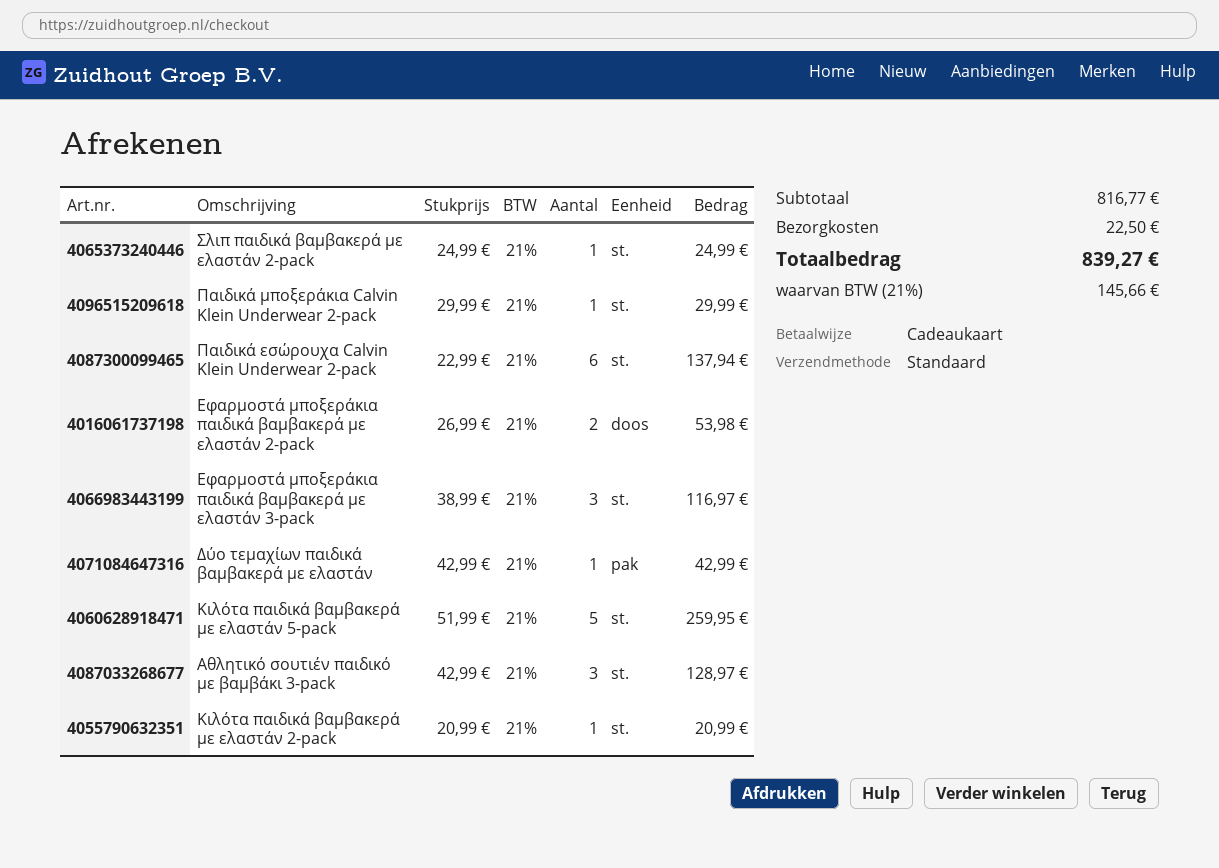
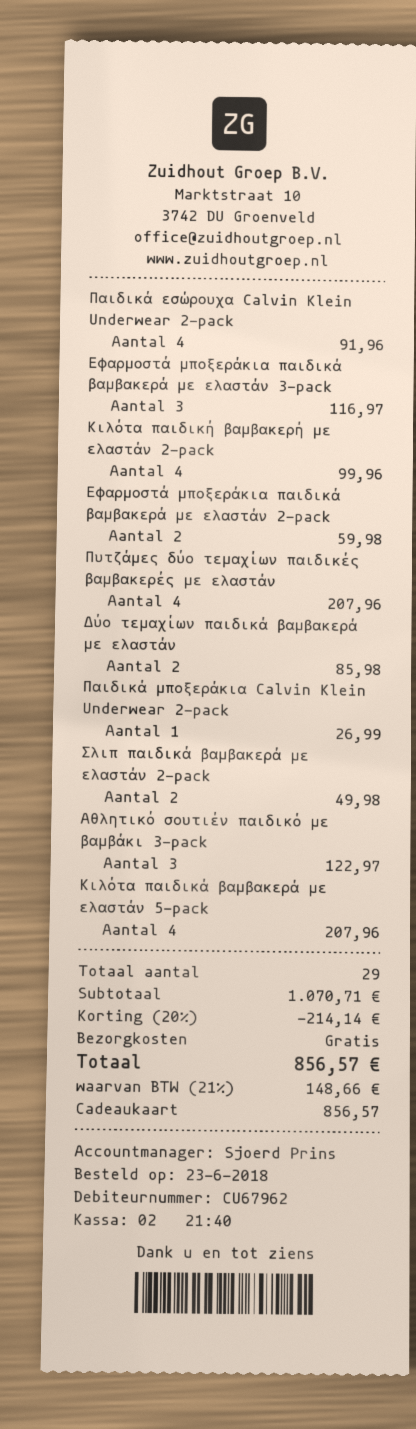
Σλιπ παιδικά βαμβακερά με ελαστάν 2-pack: 1 for 24.99 -> 2 for 49.98
Παιδικά μποξεράκια Calvin Klein Underwear 2-pack: 1 for 29.99 -> 1 for 26.99
Παιδικά εσώρουχα Calvin Klein Underwear 2-pack: 6 for 137.94 -> 4 for 91.96
Εφαρμοστά μποξεράκια παιδικά βαμβακερά με ελαστάν 2-pack: 2 for 53.98 -> 2 for 59.98
Δύο τεμαχίων παιδικά βαμβακερά με ελαστάν: 1 for 42.99 -> 2 for 85.98
Κιλότα παιδικά βαμβακερά με ελαστάν 5-pack: 5 for 259.95 -> 4 for 207.96
Αθλητικό σουτιέν παιδικό με βαμβάκι 3-pack: 3 for 128.97 -> 3 for 122.97
Κιλότα παιδικά βαμβακερά με ελαστάν 2-pack: 1 for 20.99 -> none
Κιλότα παιδική βαμβακερή με ελαστάν 2-pack: none -> 4 for 99.96
Πυτζάμες δύο τεμαχίων παιδικές βαμβακερές με ελαστάν: none -> 4 for 207.96
subtotal: 816.77 -> 1070.71
discount: none -> 20% = 214.14
shipping: 22.50 -> 0.00
tax: 21% = 145.66 -> 21% = 148.66
total: 839.27 -> 856.57

